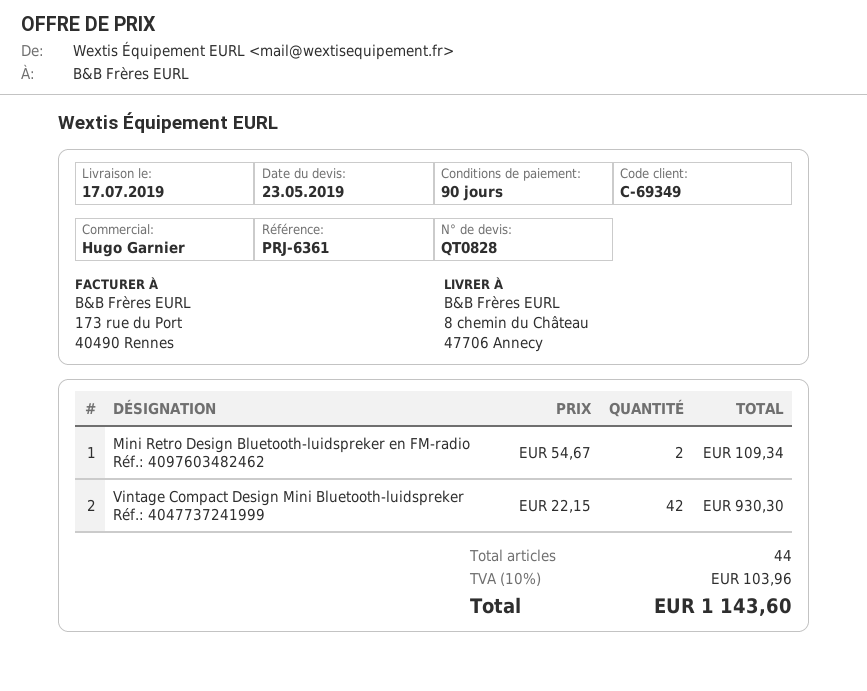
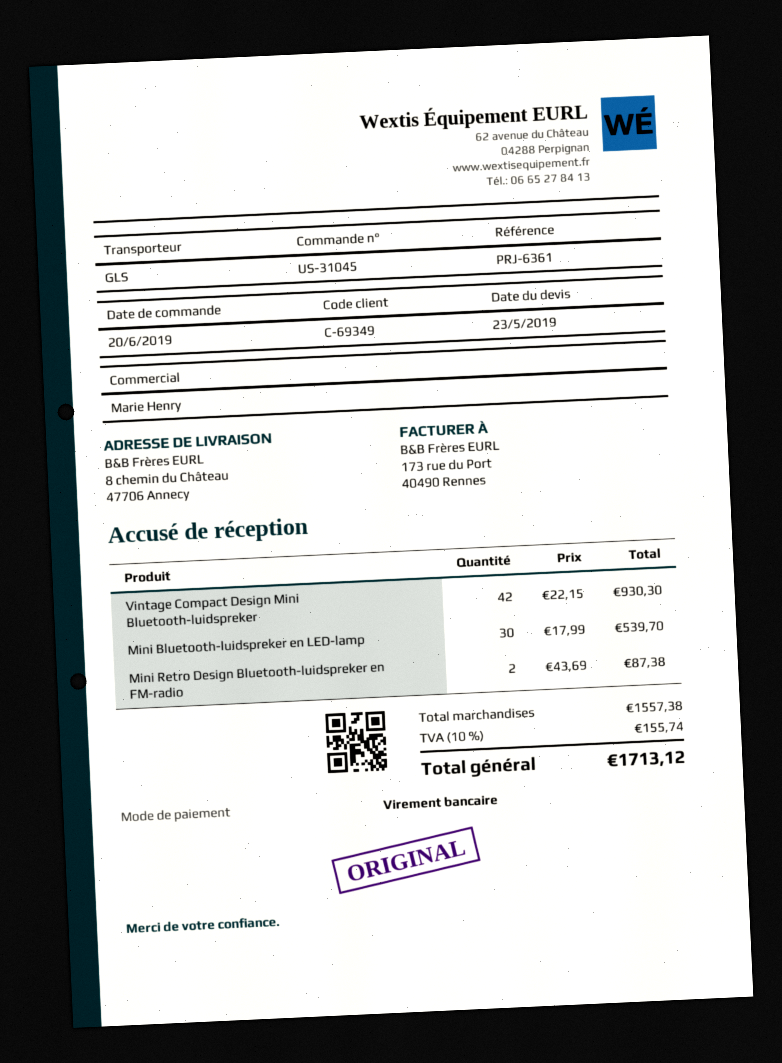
sales rep: Hugo Garnier -> Marie Henry
Mini Retro Design Bluetooth-luidspreker en FM-radio: 2 x 54.67 = 109.34 -> 2 x 43.69 = 87.38
Mini Bluetooth-luidspreker en LED-lamp: none -> 30 x 17.99 = 539.70
tax: 10% = 103.96 -> 10% = 155.74
total: 1143.60 -> 1713.12

